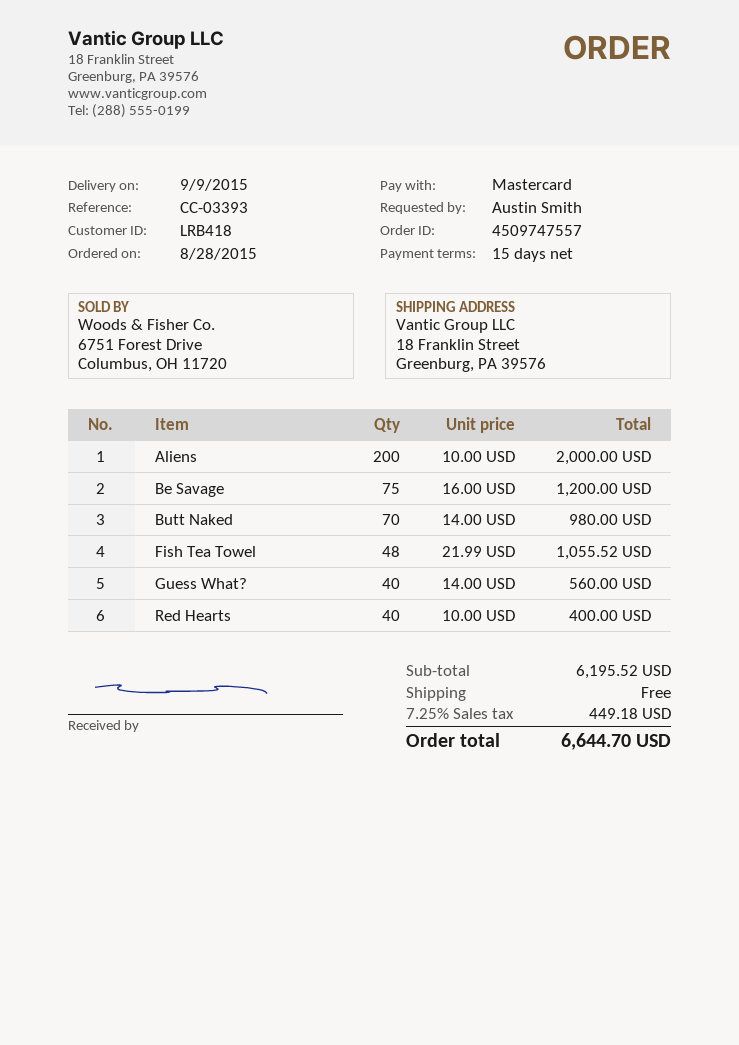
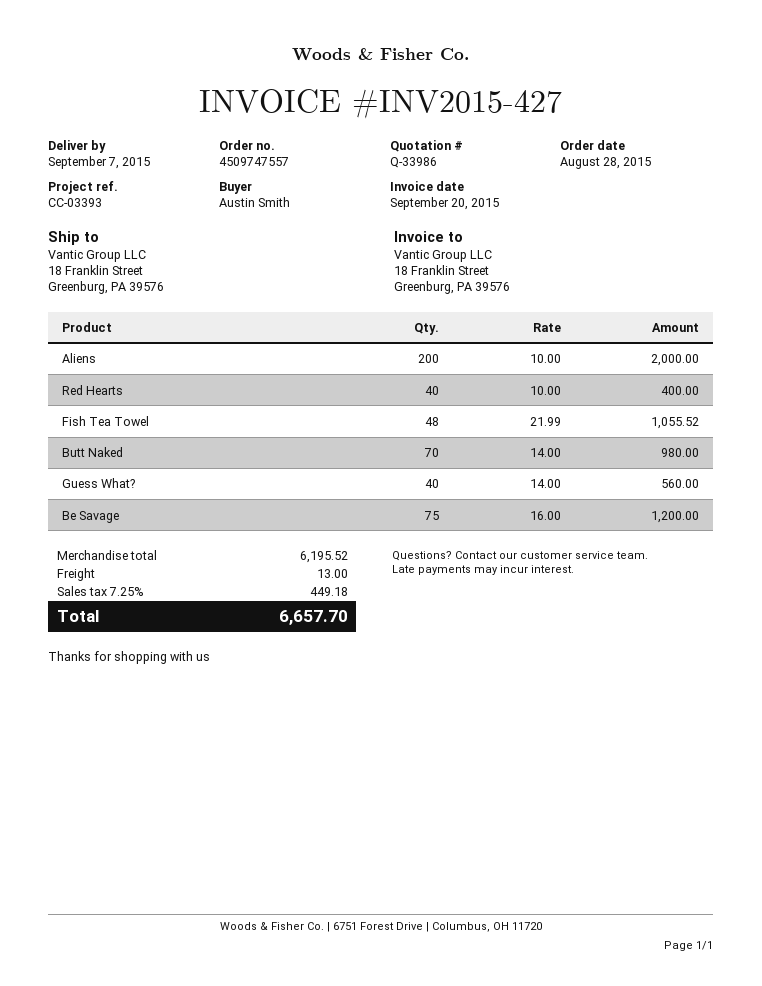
delivery date: 2015-09-09 -> 2015-09-07
shipping: 0.00 -> 13.00
total: 6644.70 -> 6657.70

